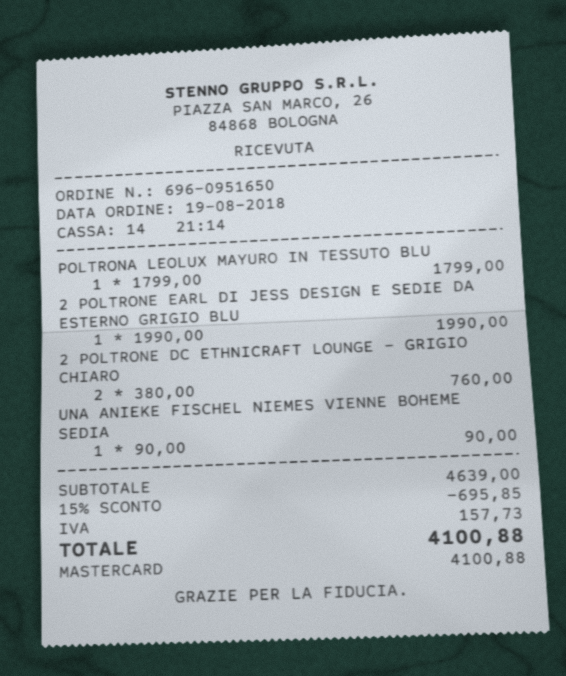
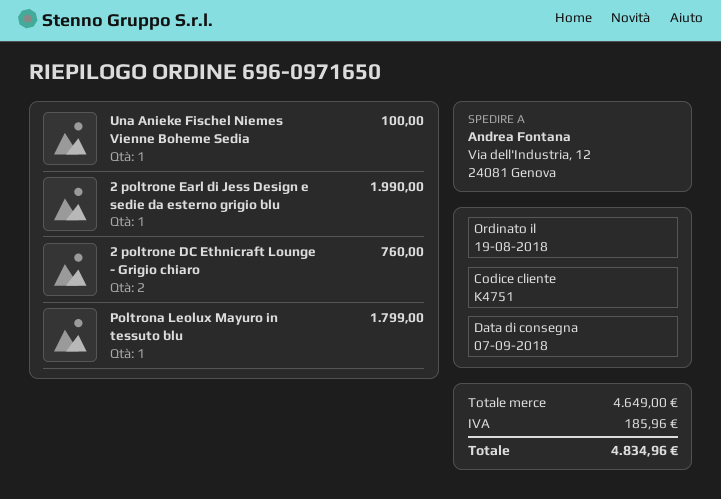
order number: 696-0951650 -> 696-0971650
UNA ANIEKE FISCHEL NIEMES VIENNE BOHEME SEDIA: 1 for 90.00 -> 1 for 100.00
subtotal: 4639.00 -> 4649.00
discount: 15% = 695.85 -> none
tax: 157.73 -> 185.96
total: 4100.88 -> 4834.96

